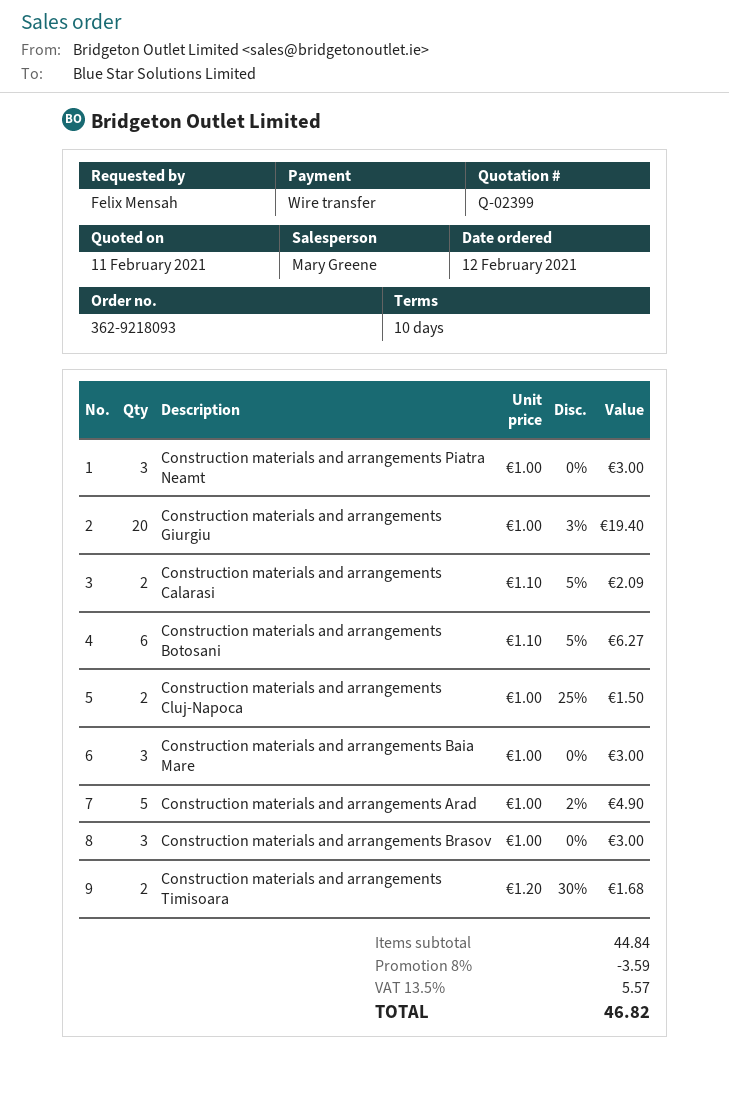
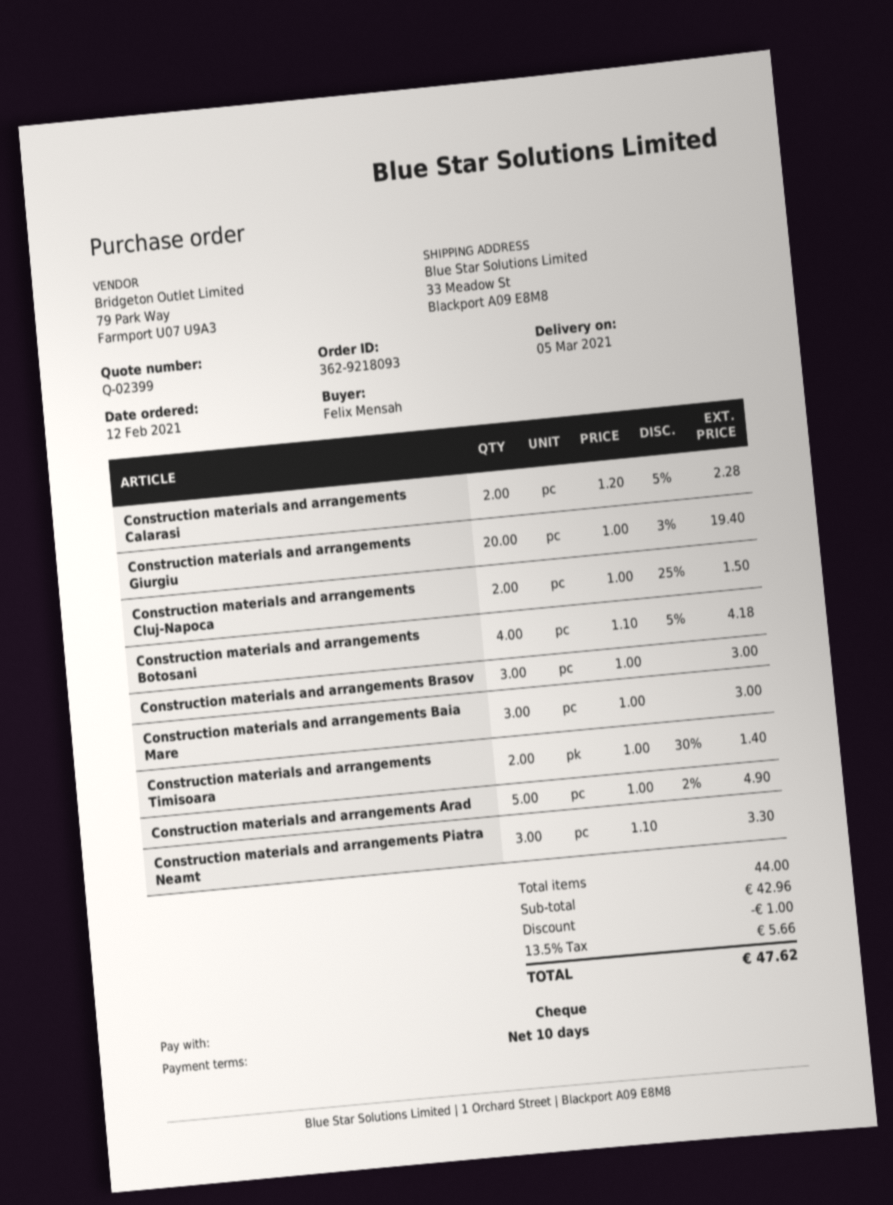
payment method: bank transfer -> cheque
Construction materials and arrangements Piatra Neamt: 3 x 1.00 = 3.00 -> 3 x 1.10 = 3.30
Construction materials and arrangements Calarasi: 2 x 1.10 - 5% = 2.09 -> 2 x 1.20 - 5% = 2.28
Construction materials and arrangements Botosani: 6 x 1.10 - 5% = 6.27 -> 4 x 1.10 - 5% = 4.18
Construction materials and arrangements Timisoara: 2 x 1.20 - 30% = 1.68 -> 2 x 1.00 - 30% = 1.40
subtotal: 44.84 -> 42.96
discount: 3.59 -> 1.00
tax: 13.5% = 5.57 -> 13.5% = 5.66
total: 46.82 -> 47.62

